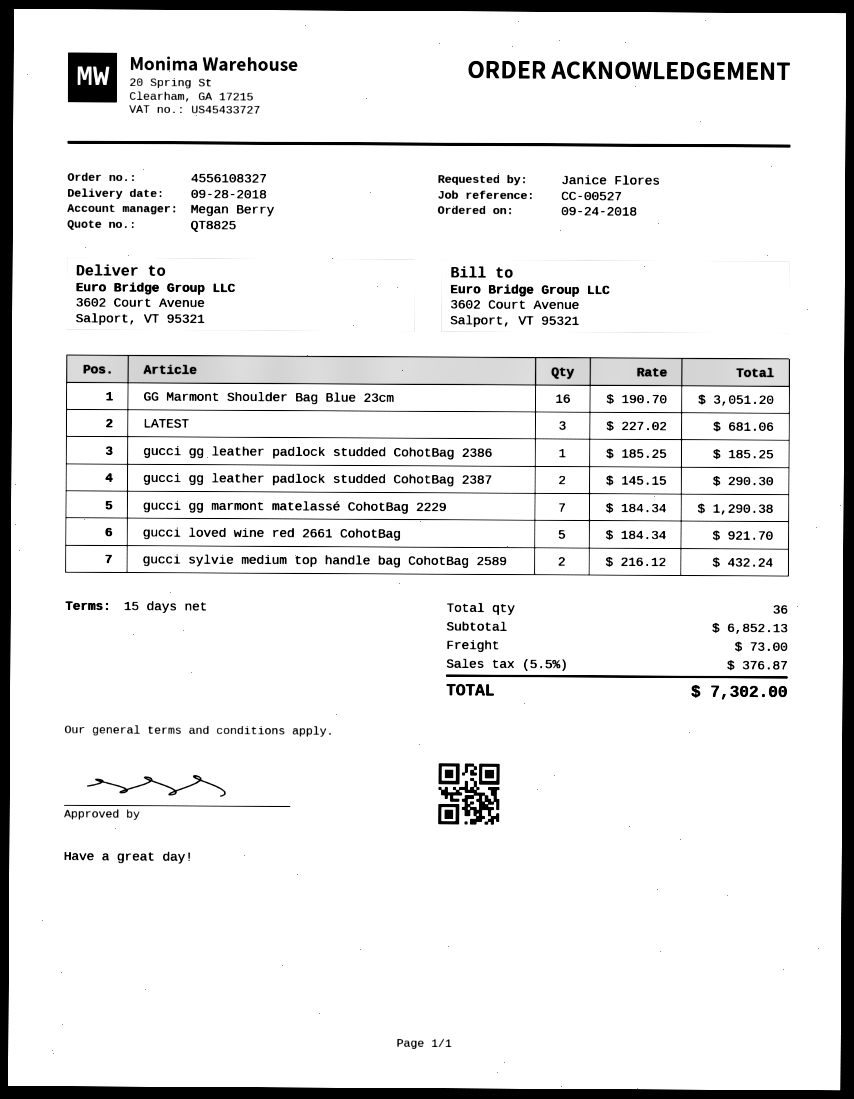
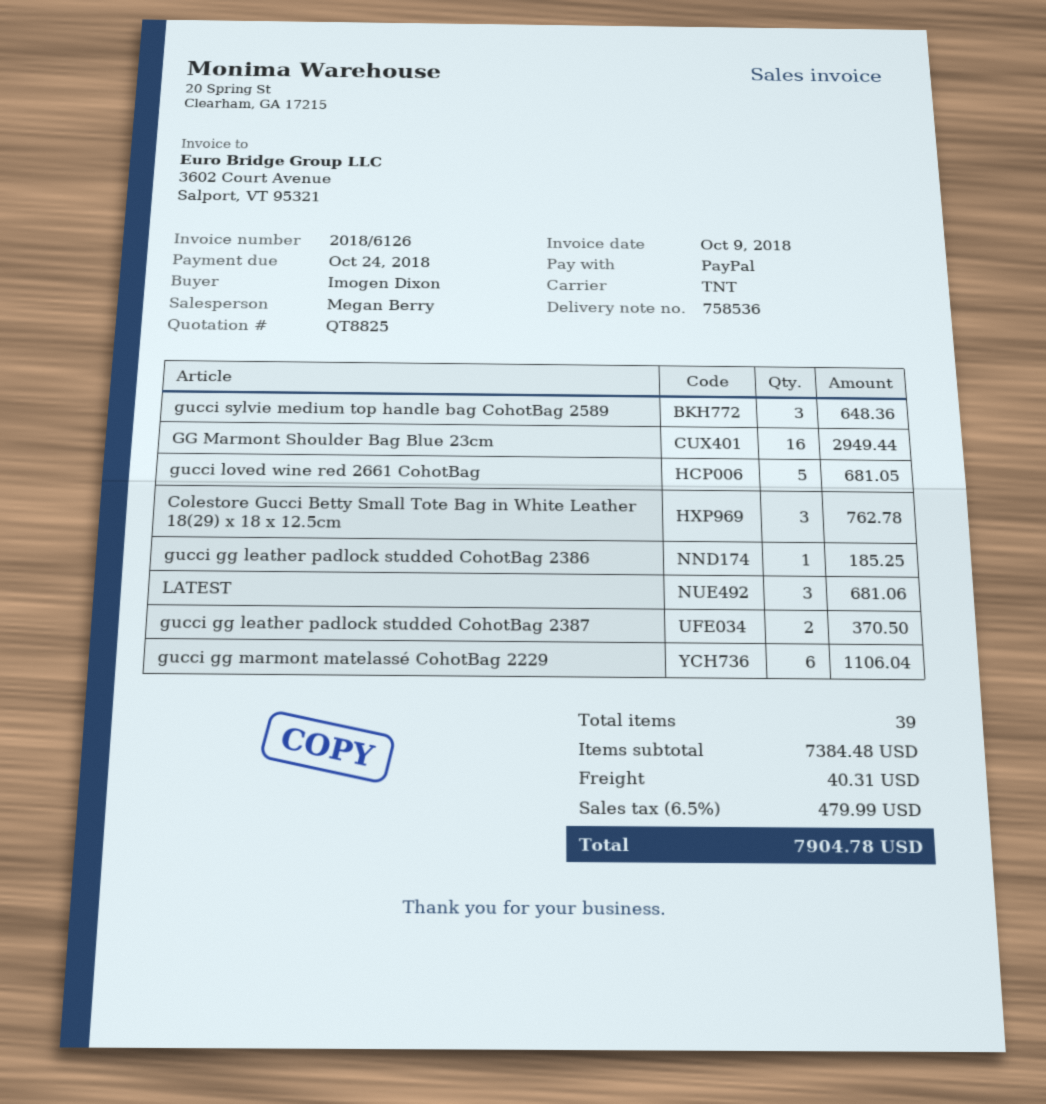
ordered by: Janice Flores -> Imogen Dixon
GG Marmont Shoulder Bag Blue 23cm: 16 for 3051.20 -> 16 for 2949.44
gucci gg leather padlock studded CohotBag 2387: 2 for 290.30 -> 2 for 370.50
gucci gg marmont matelassé CohotBag 2229: 7 for 1290.38 -> 6 for 1106.04
gucci loved wine red 2661 CohotBag: 5 for 921.70 -> 5 for 681.05
gucci sylvie medium top handle bag CohotBag 2589: 2 for 432.24 -> 3 for 648.36
Colestore Gucci Betty Small Tote Bag in White Leather 18(29) x 18 x 12.5cm: none -> 3 for 762.78
total quantity: 36 -> 39
subtotal: 6852.13 -> 7384.48
shipping: 73.00 -> 40.31
tax: 5.5% = 376.87 -> 6.5% = 479.99
total: 7302.00 -> 7904.78

